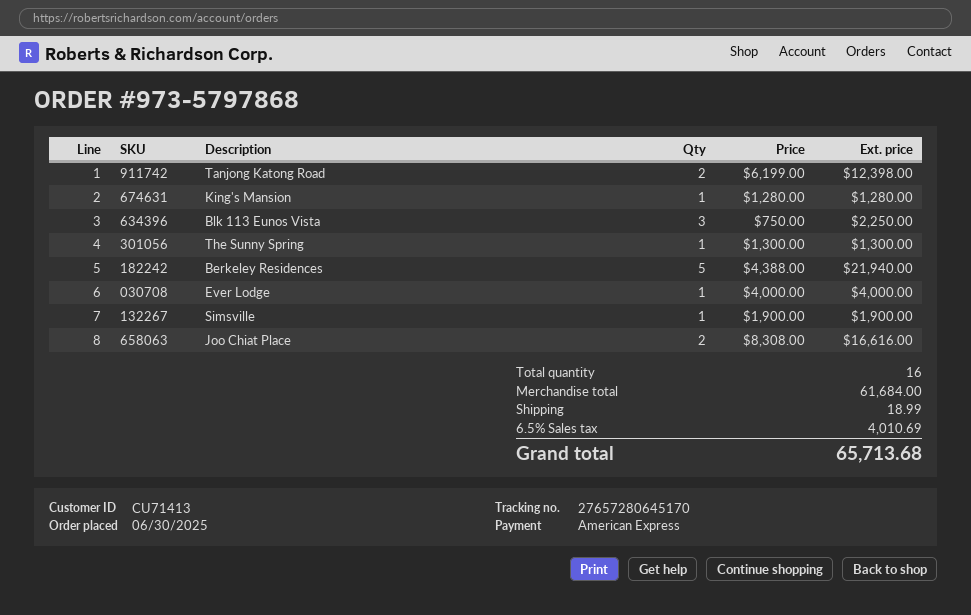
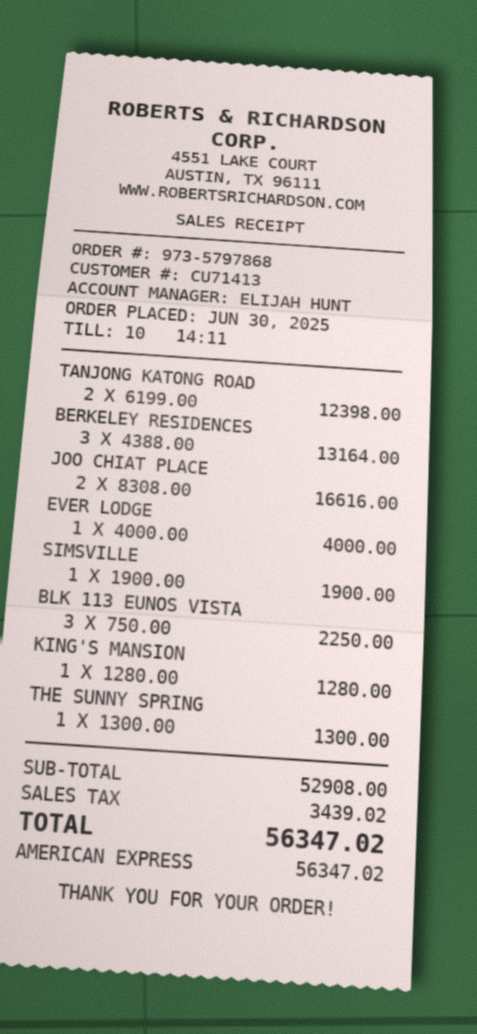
Berkeley Residences: 5 x 4388.00 = 21940.00 -> 3 x 4388.00 = 13164.00
subtotal: 61684.00 -> 52908.00
shipping: 18.99 -> none
tax: 4010.69 -> 3439.02
total: 65713.68 -> 56347.02

